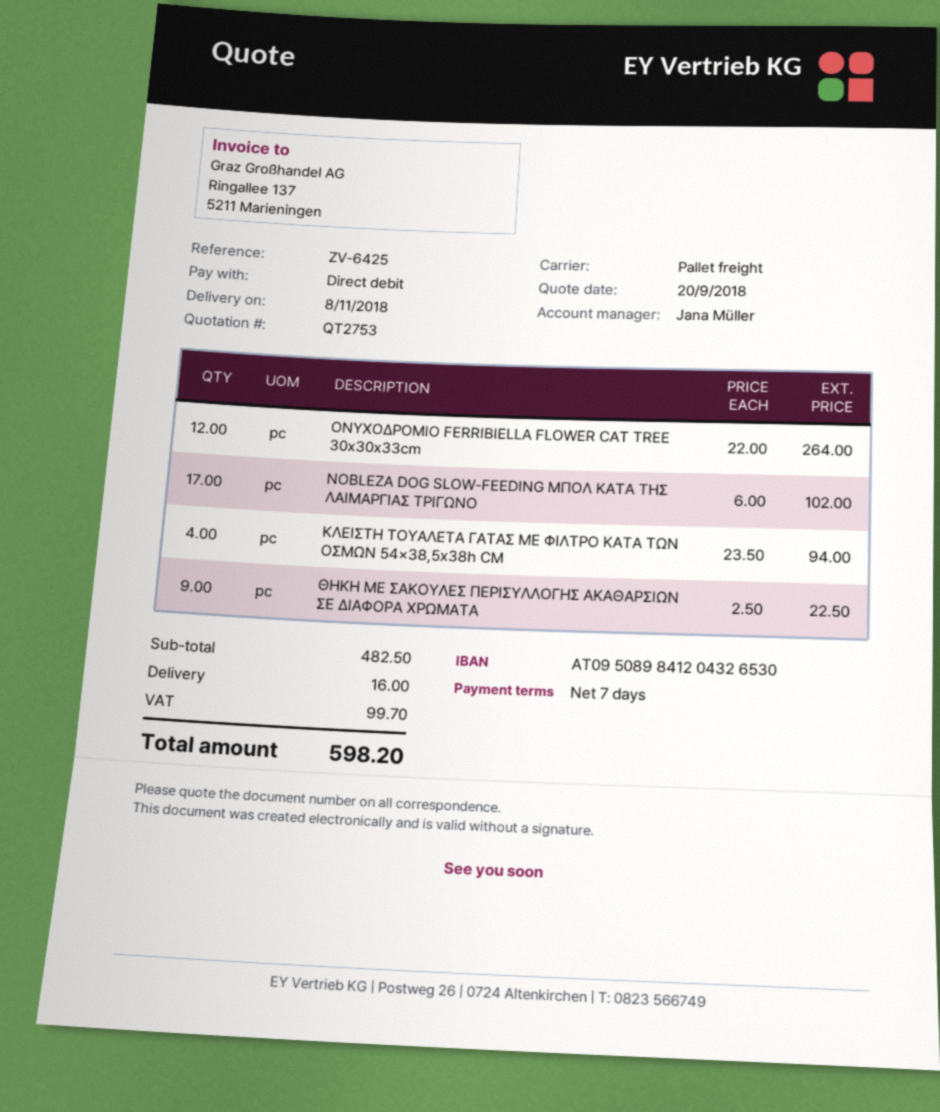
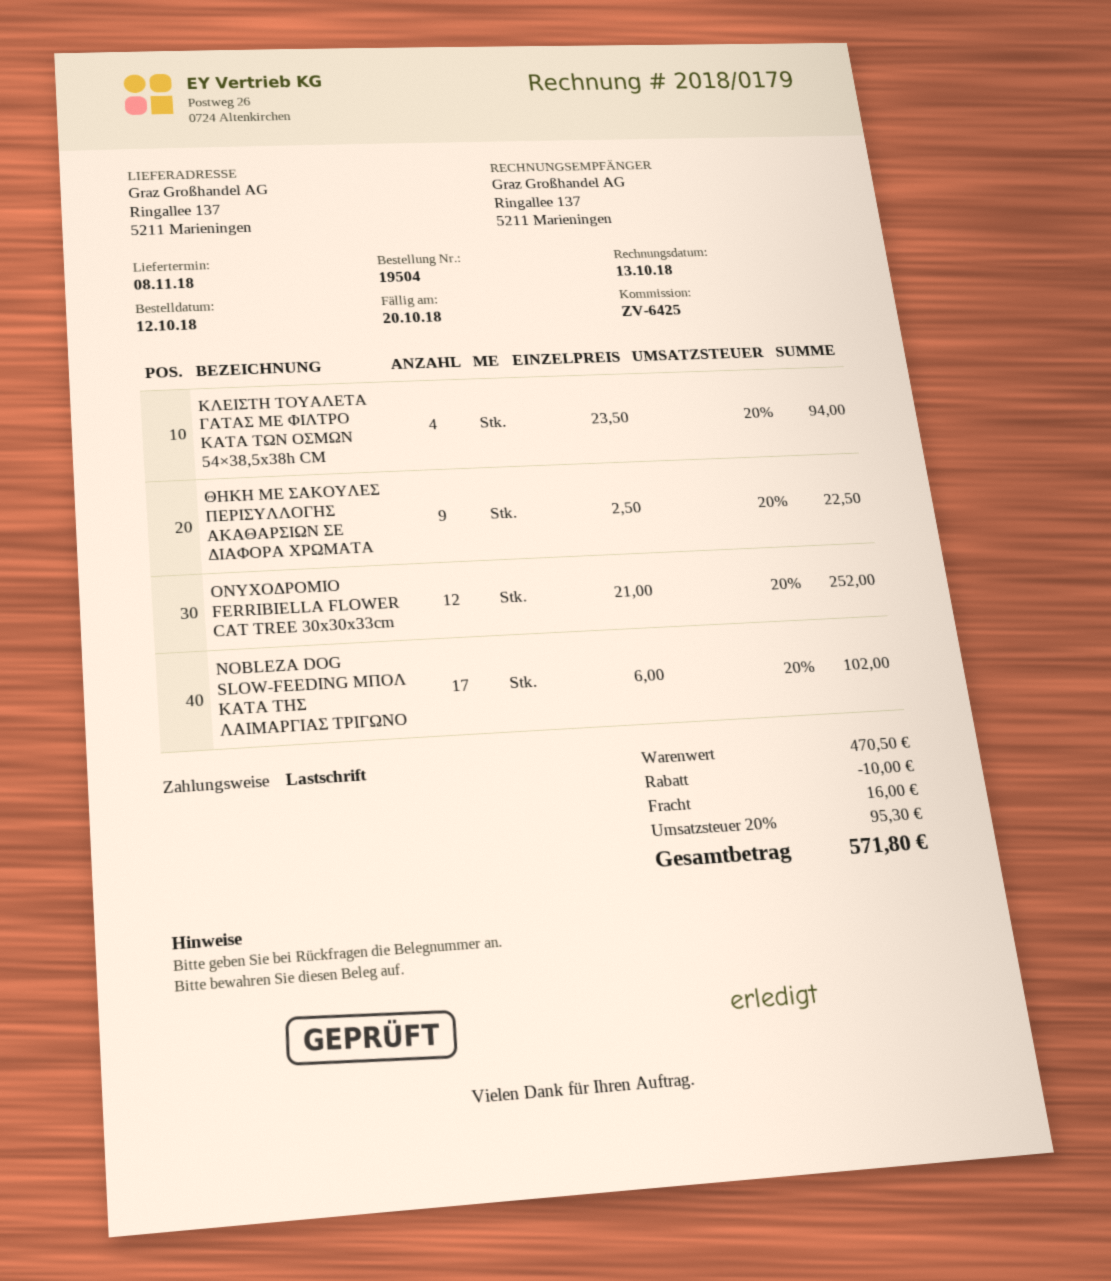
ΟΝΥΧΟΔΡΟΜΙΟ FERRIBIELLA FLOWER CAT TREE 30x30x33cm: 12 x 22.00 = 264.00 -> 12 x 21.00 = 252.00
subtotal: 482.50 -> 470.50
discount: none -> 10.00
tax: 99.70 -> 95.30
total: 598.20 -> 571.80

